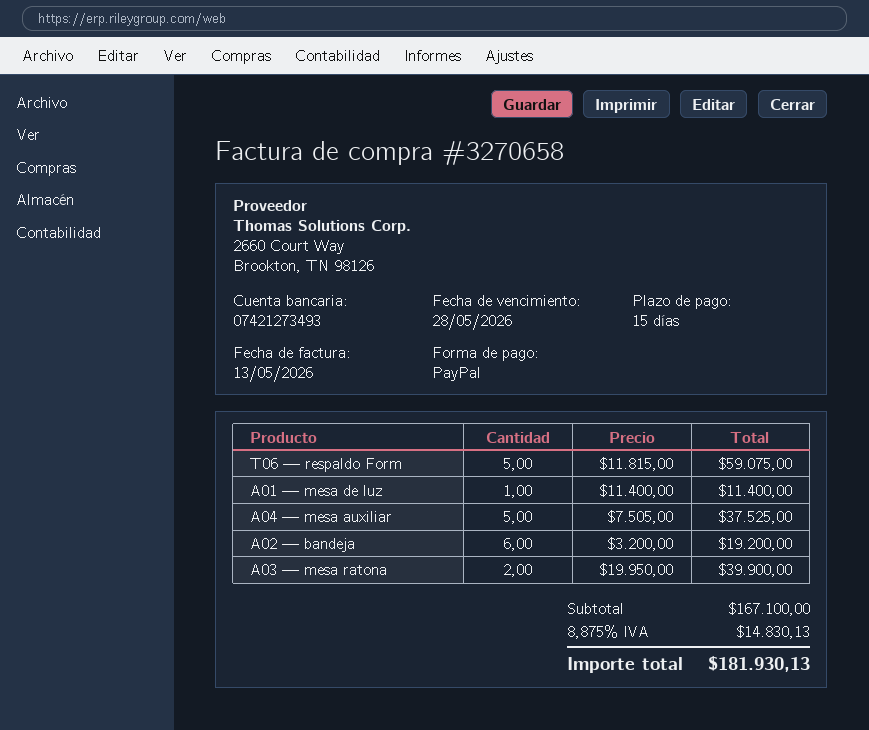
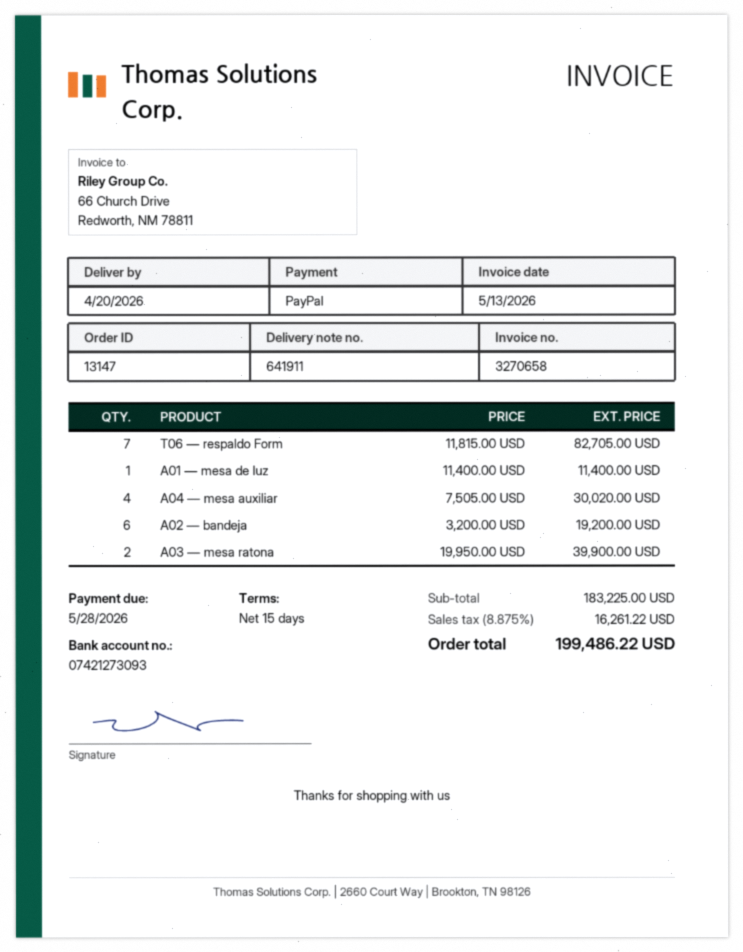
bank account: 07421273493 -> 07421273093
T06 — respaldo Form: 5 x 11815.00 = 59075.00 -> 7 x 11815.00 = 82705.00
A04 — mesa auxiliar: 5 x 7505.00 = 37525.00 -> 4 x 7505.00 = 30020.00
subtotal: 167100.00 -> 183225.00
tax: 8.875% = 14830.13 -> 8.875% = 16261.22
total: 181930.13 -> 199486.22

